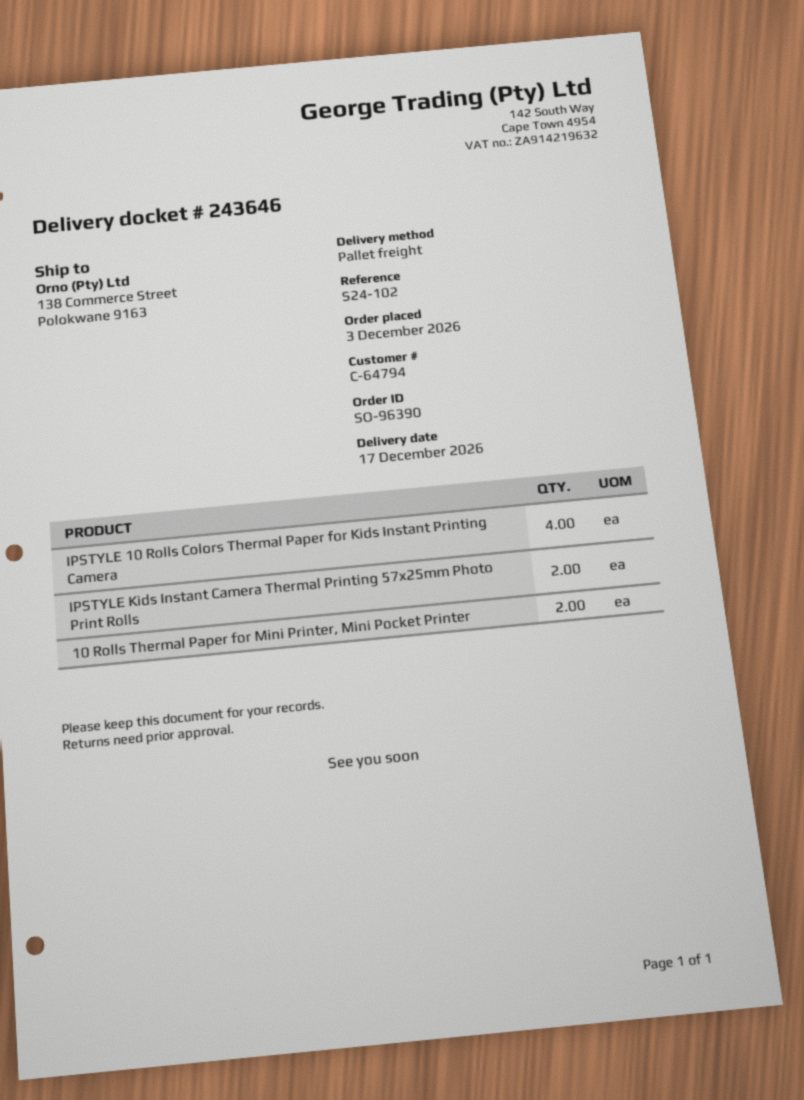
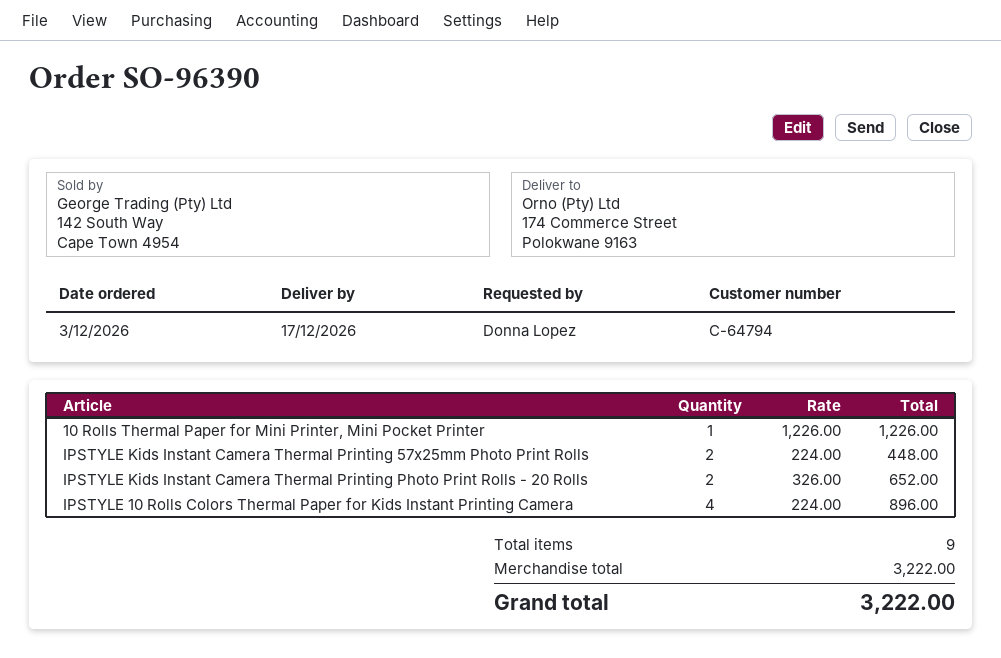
ship to: 138 Commerce Street, Polokwane 9163 -> 174 Commerce Street, Polokwane 9163
10 Rolls Thermal Paper for Mini Printer, Mini Pocket Printer: 2 -> 1
IPSTYLE Kids Instant Camera Thermal Printing Photo Print Rolls - 20 Rolls: none -> 2

